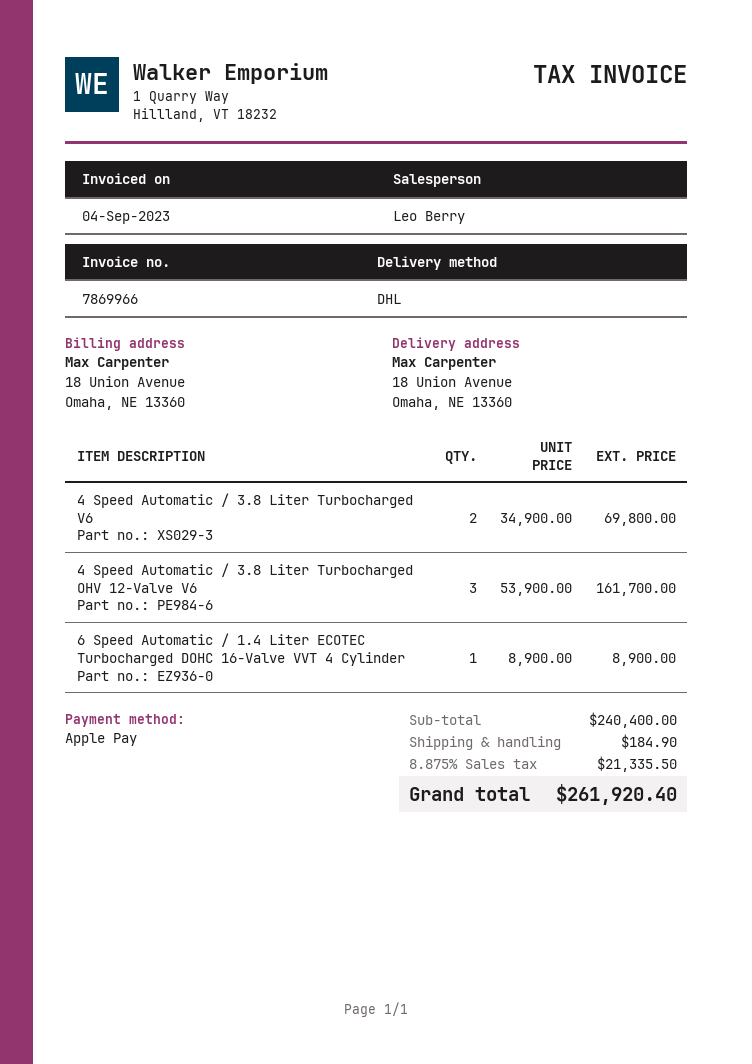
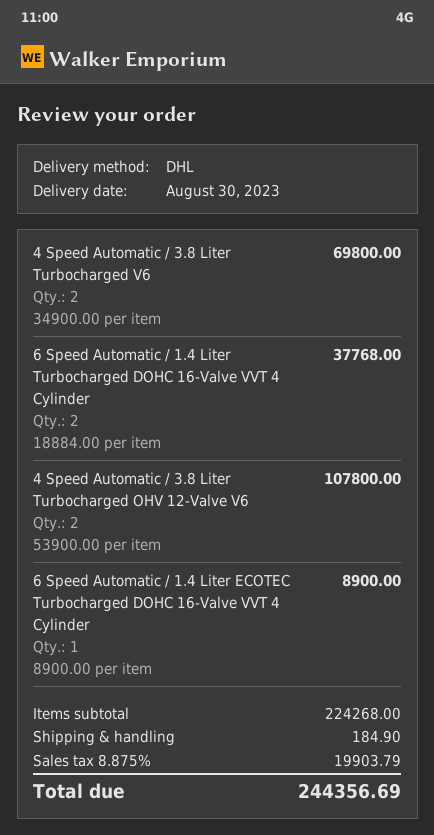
4 Speed Automatic / 3.8 Liter Turbocharged OHV 12-Valve V6: 3 x 53900.00 = 161700.00 -> 2 x 53900.00 = 107800.00
6 Speed Automatic / 1.4 Liter Turbocharged DOHC 16-Valve VVT 4 Cylinder: none -> 2 x 18884.00 = 37768.00
subtotal: 240400.00 -> 224268.00
tax: 8.875% = 21335.50 -> 8.875% = 19903.79
total: 261920.40 -> 244356.69

